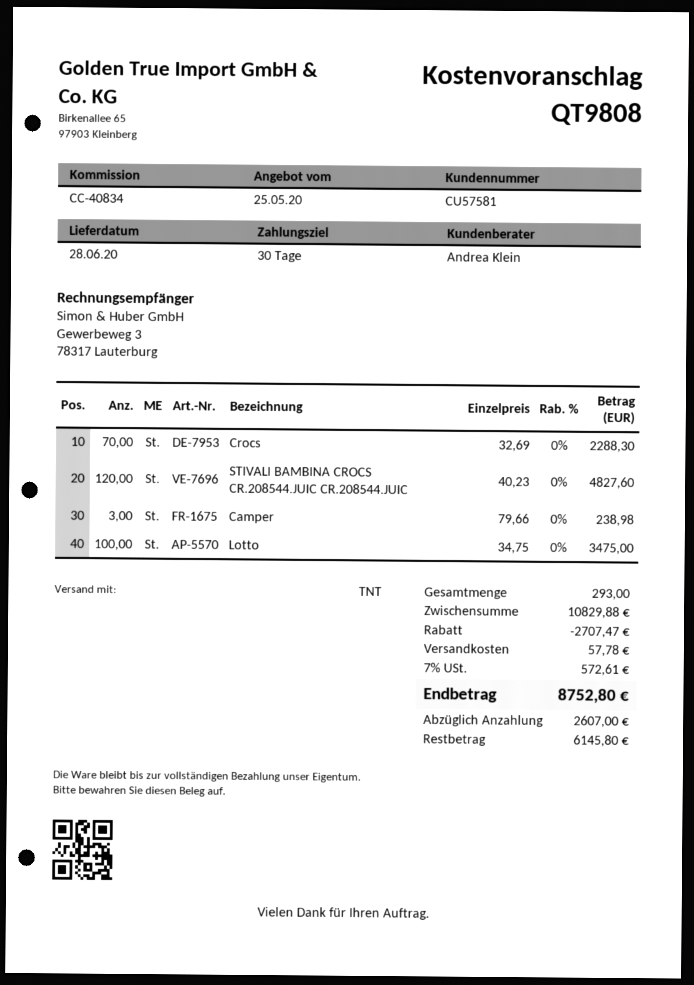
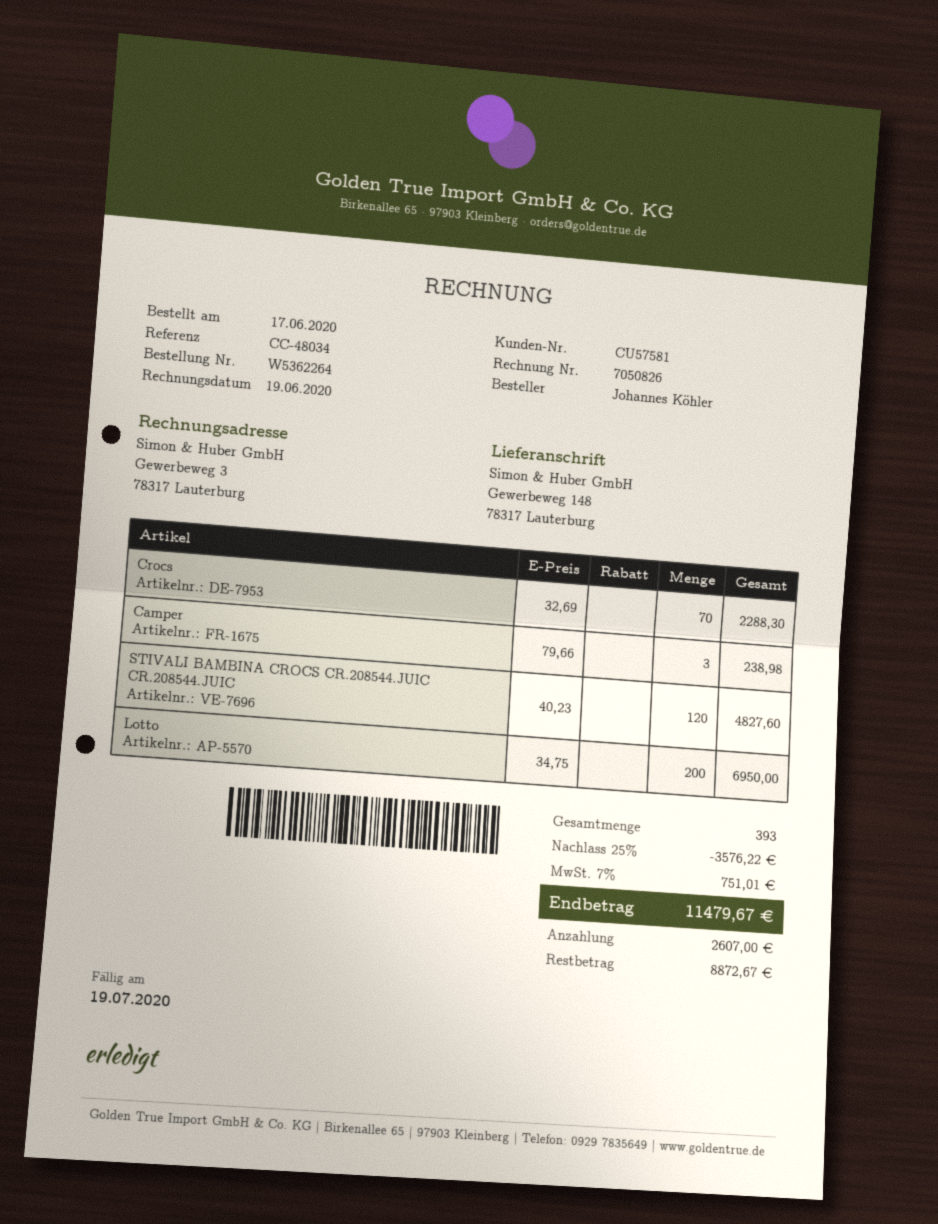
reference: CC-40834 -> CC-48034
Lotto: 100 x 34.75 = 3475.00 -> 200 x 34.75 = 6950.00
total quantity: 293 -> 393
discount: 2707.47 -> 3576.22
shipping: 57.78 -> none
tax: 7% = 572.61 -> 7% = 751.01
total: 8752.80 -> 11479.67
balance: 6145.80 -> 8872.67

